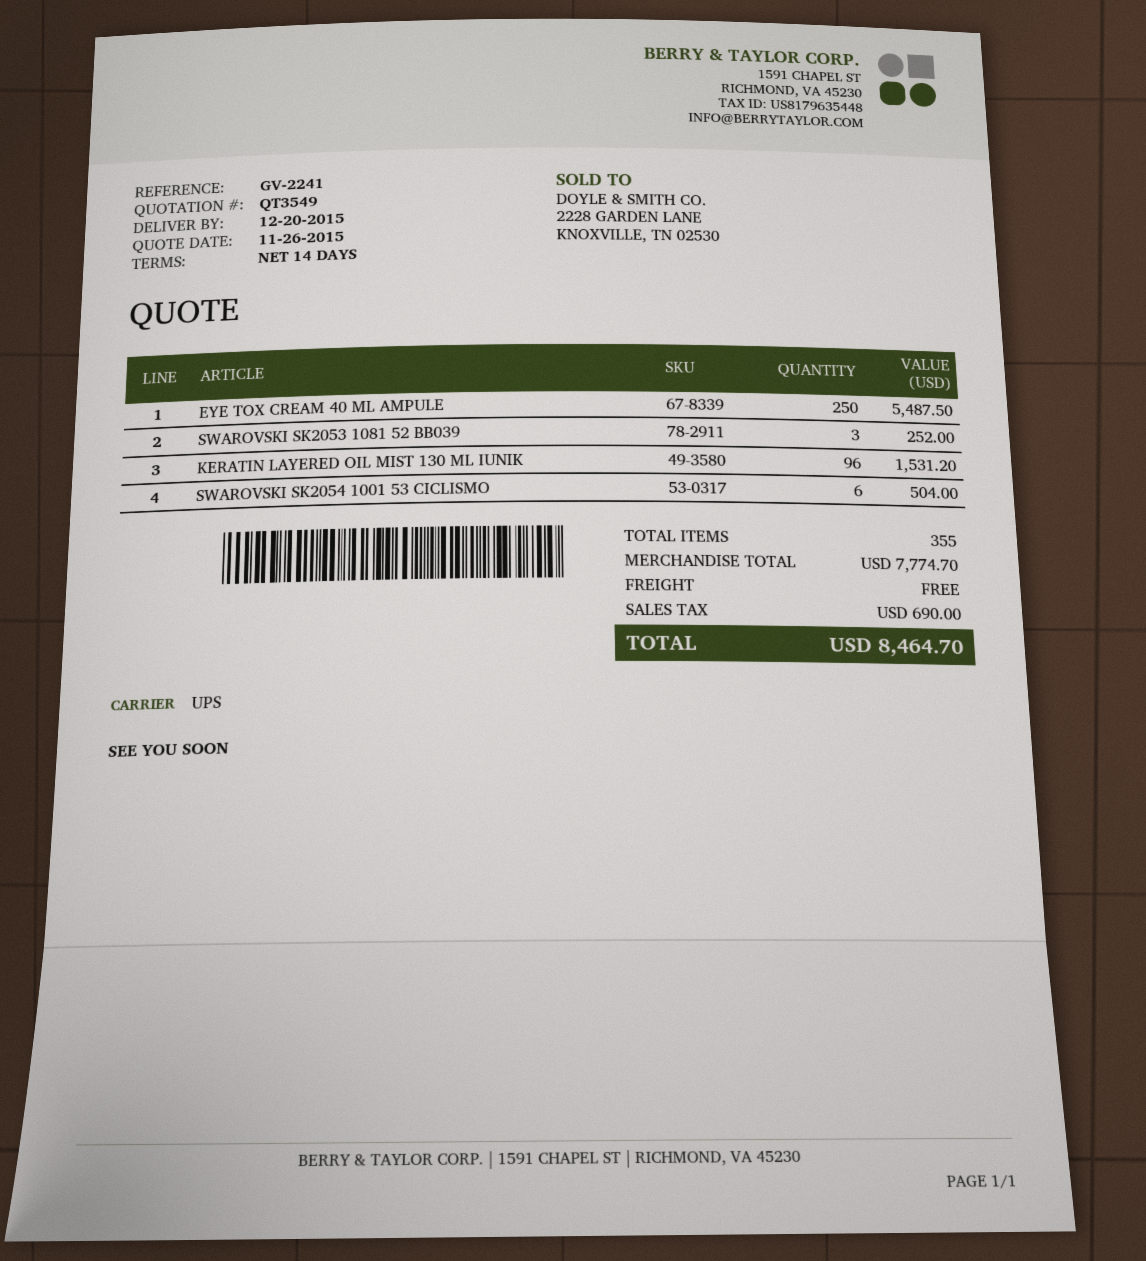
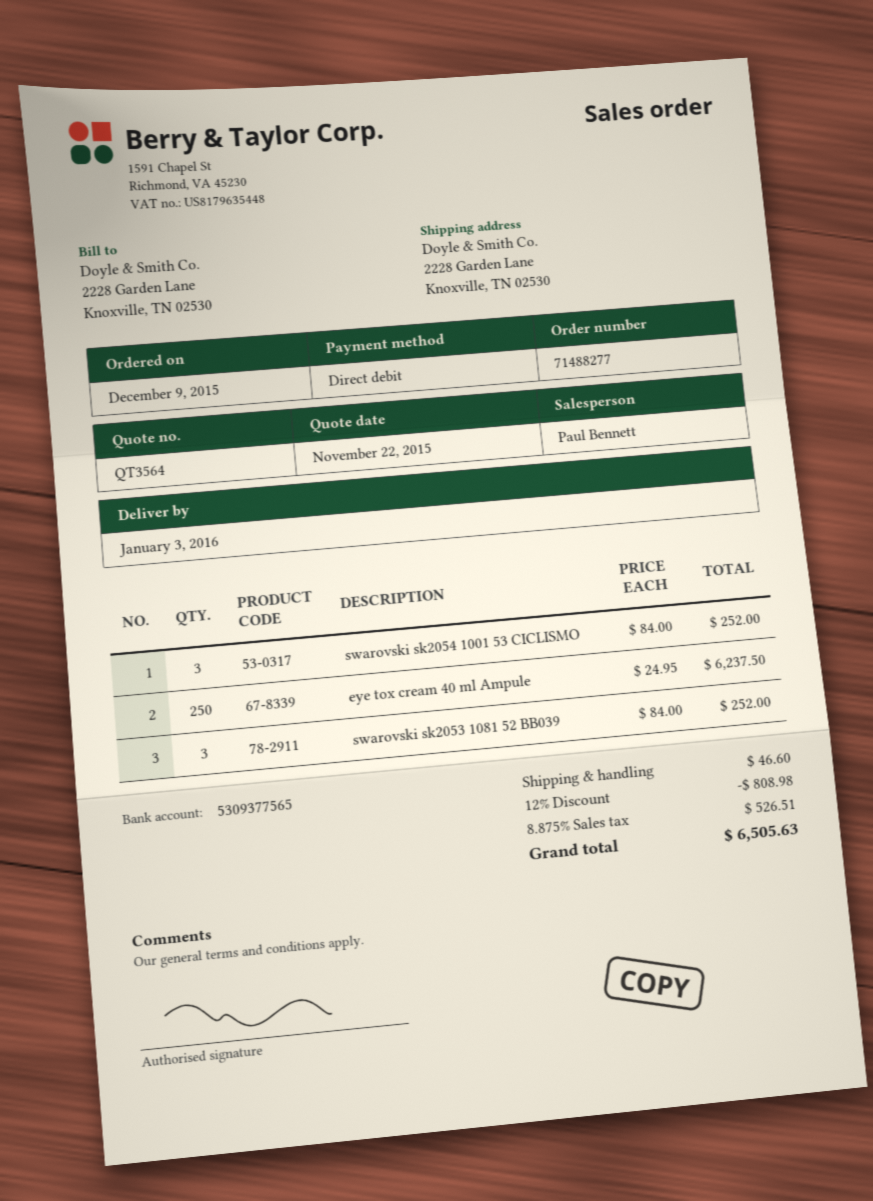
quote number: QT3549 -> QT3564
quote date: 2015-11-26 -> 2015-11-22
delivery date: 2015-12-20 -> 2016-01-03
EYE TOX CREAM 40 ML AMPULE: 250 for 5487.50 -> 250 for 6237.50
KERATIN LAYERED OIL MIST 130 ML IUNIK: 96 for 1531.20 -> none
SWAROVSKI SK2054 1001 53 CICLISMO: 6 for 504.00 -> 3 for 252.00
discount: none -> 12% = 808.98
shipping: 0.00 -> 46.60
tax: 690.00 -> 526.51
total: 8464.70 -> 6505.63

